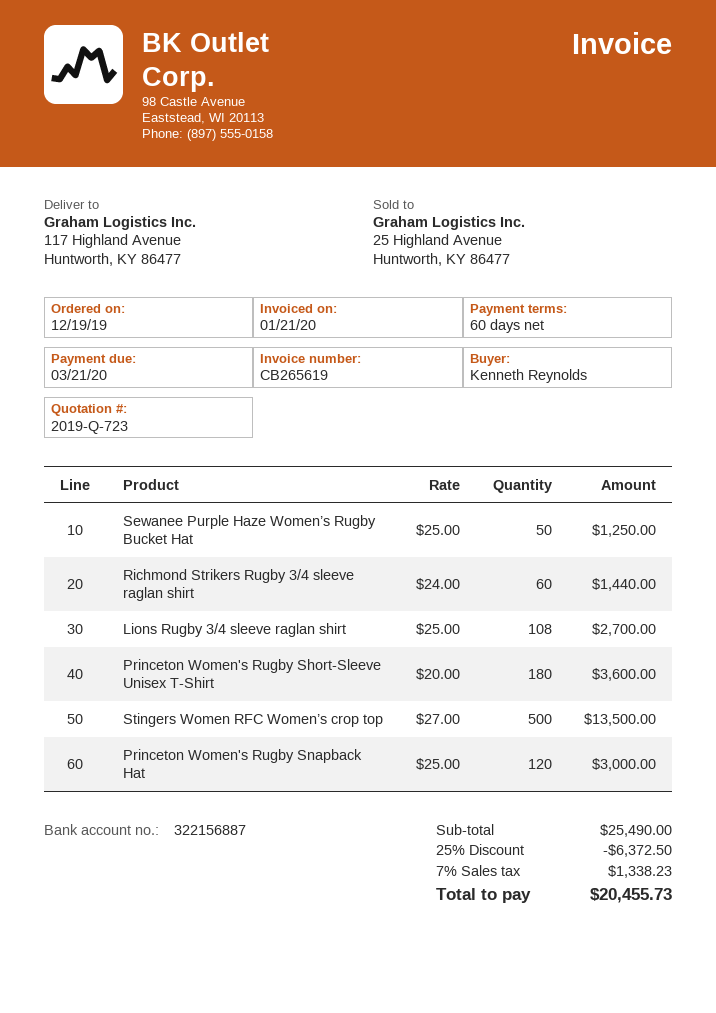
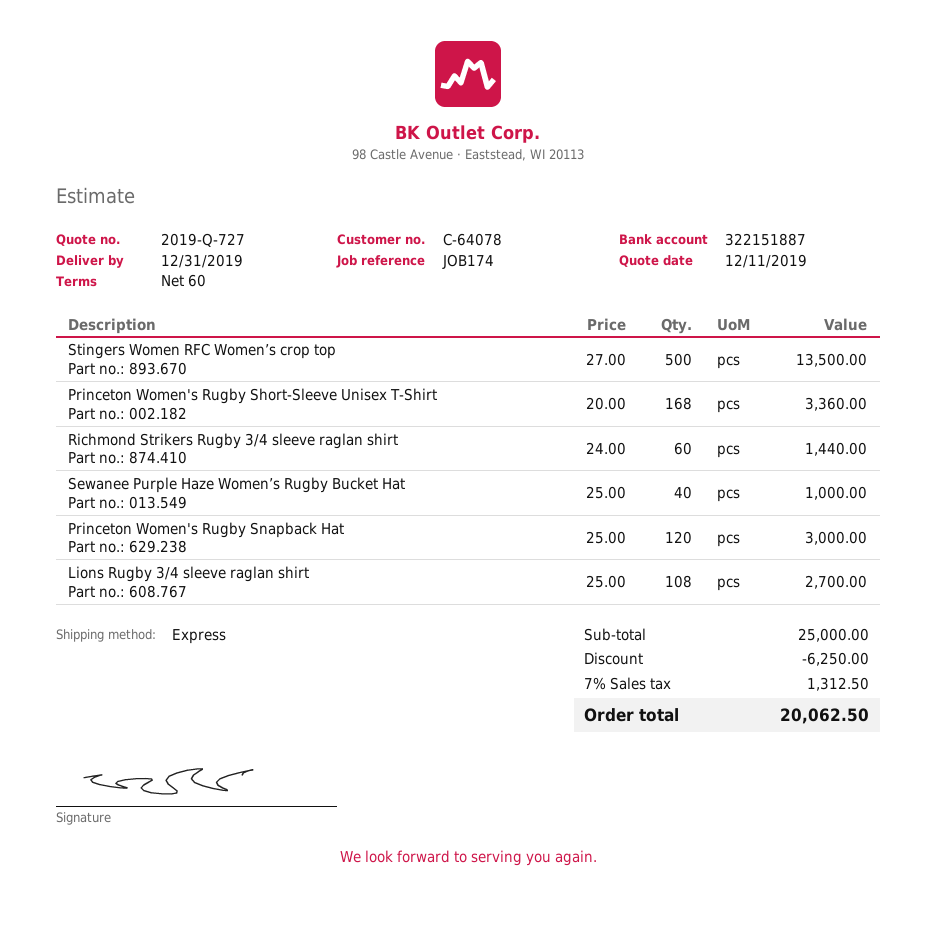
quote number: 2019-Q-723 -> 2019-Q-727
bank account: 322156887 -> 322151887
Sewanee Purple Haze Women’s Rugby Bucket Hat: 50 x 25.00 = 1250.00 -> 40 x 25.00 = 1000.00
Princeton Women's Rugby Short-Sleeve Unisex T-Shirt: 180 x 20.00 = 3600.00 -> 168 x 20.00 = 3360.00
subtotal: 25490.00 -> 25000.00
discount: 6372.50 -> 6250.00
tax: 7% = 1338.23 -> 7% = 1312.50
total: 20455.73 -> 20062.50

